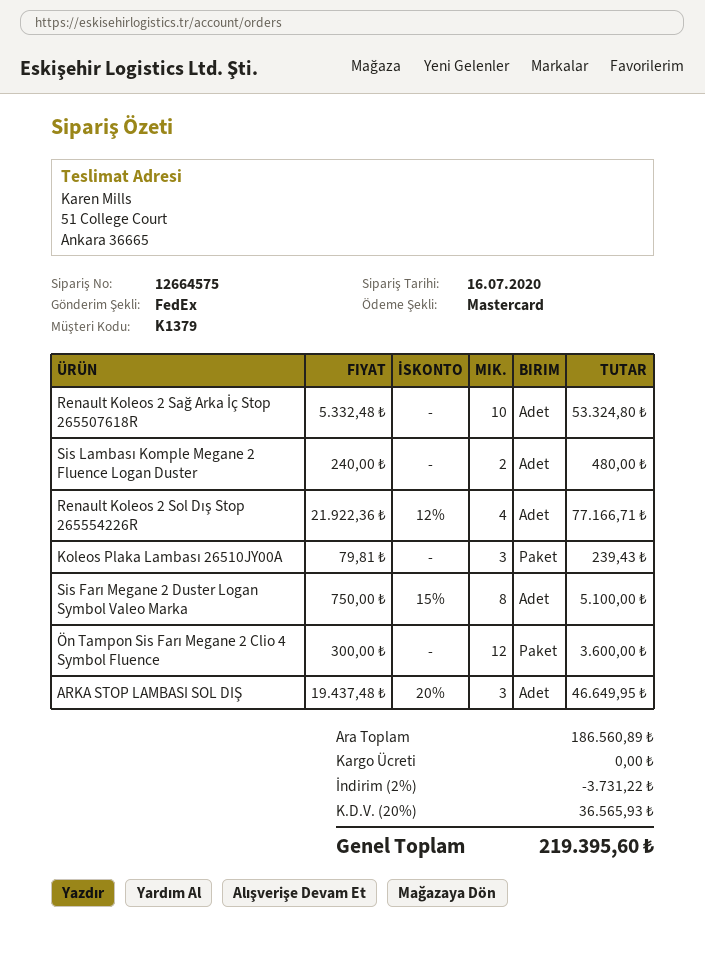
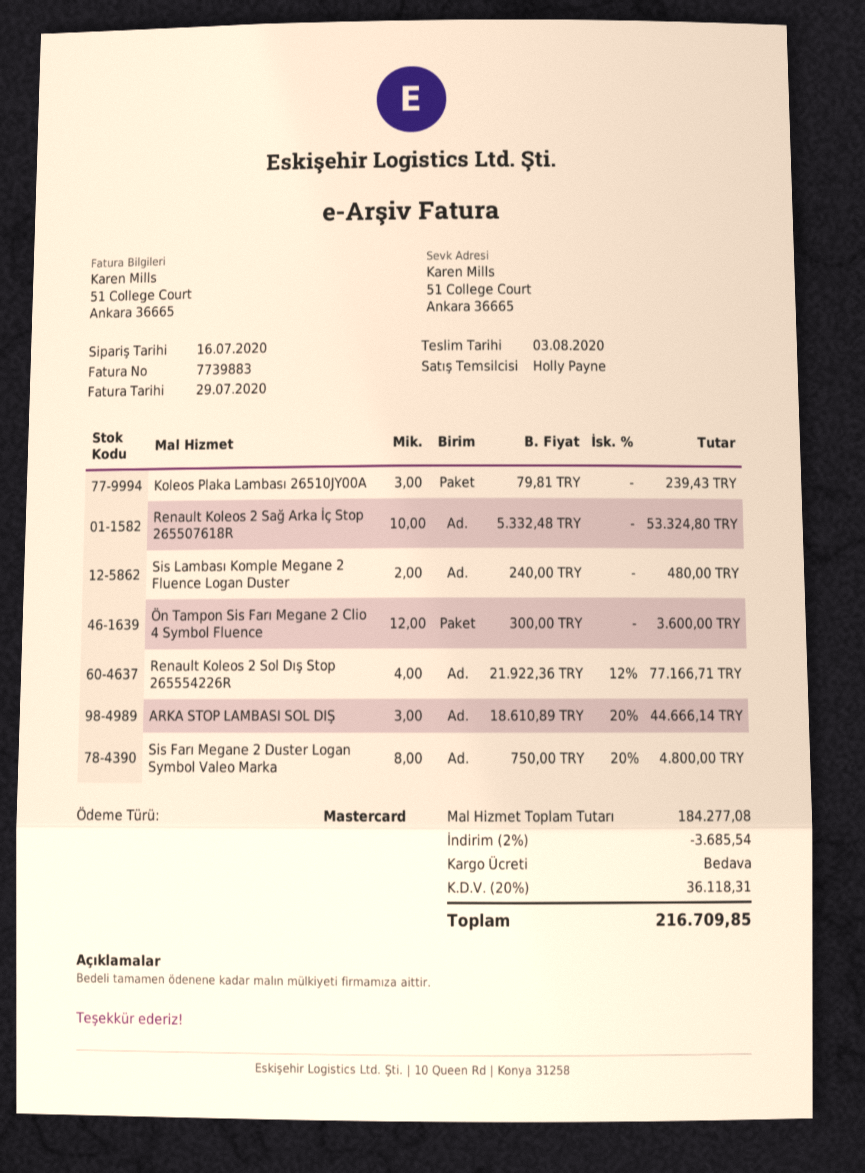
Sis Farı Megane 2 Duster Logan Symbol Valeo Marka: 8 x 750.00 - 15% = 5100.00 -> 8 x 750.00 - 20% = 4800.00
ARKA STOP LAMBASI SOL DIŞ: 3 x 19437.48 - 20% = 46649.95 -> 3 x 18610.89 - 20% = 44666.14
subtotal: 186560.89 -> 184277.08
discount: 2% = 3731.22 -> 2% = 3685.54
tax: 20% = 36565.93 -> 20% = 36118.31
total: 219395.60 -> 216709.85

